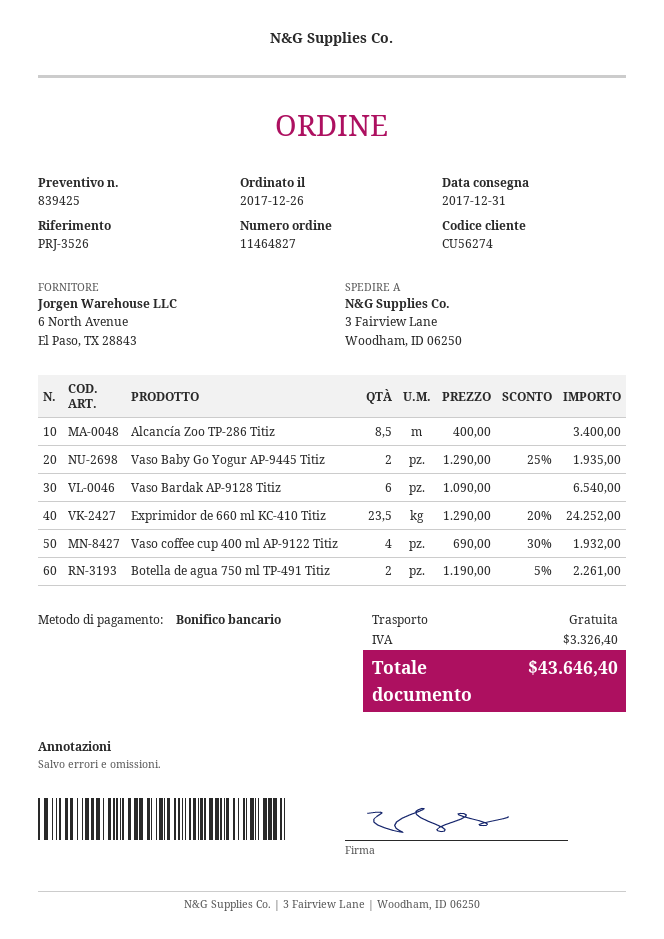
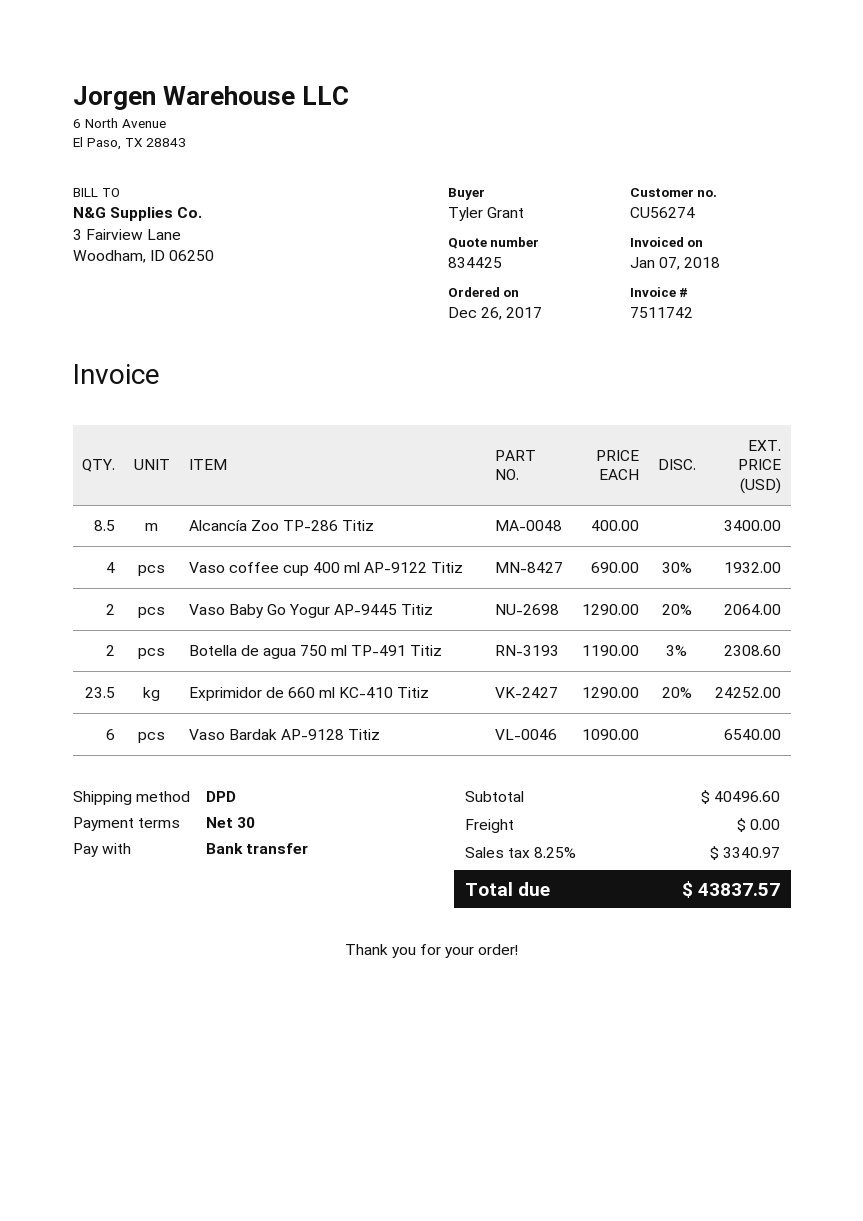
quote number: 839425 -> 834425
Vaso Baby Go Yogur AP-9445 Titiz: 2 x 1290.00 - 25% = 1935.00 -> 2 x 1290.00 - 20% = 2064.00
Botella de agua 750 ml TP-491 Titiz: 2 x 1190.00 - 5% = 2261.00 -> 2 x 1190.00 - 3% = 2308.60
tax: 3326.40 -> 3340.97
total: 43646.40 -> 43837.57

